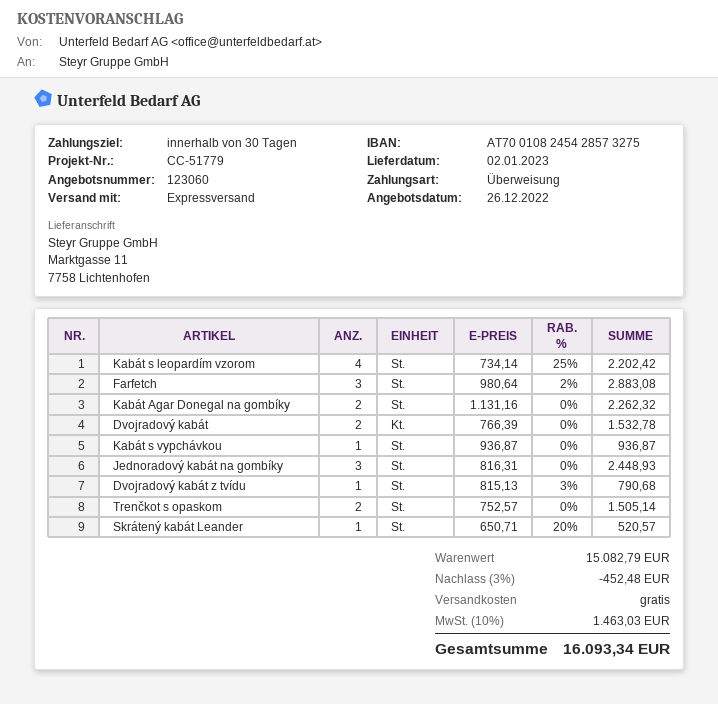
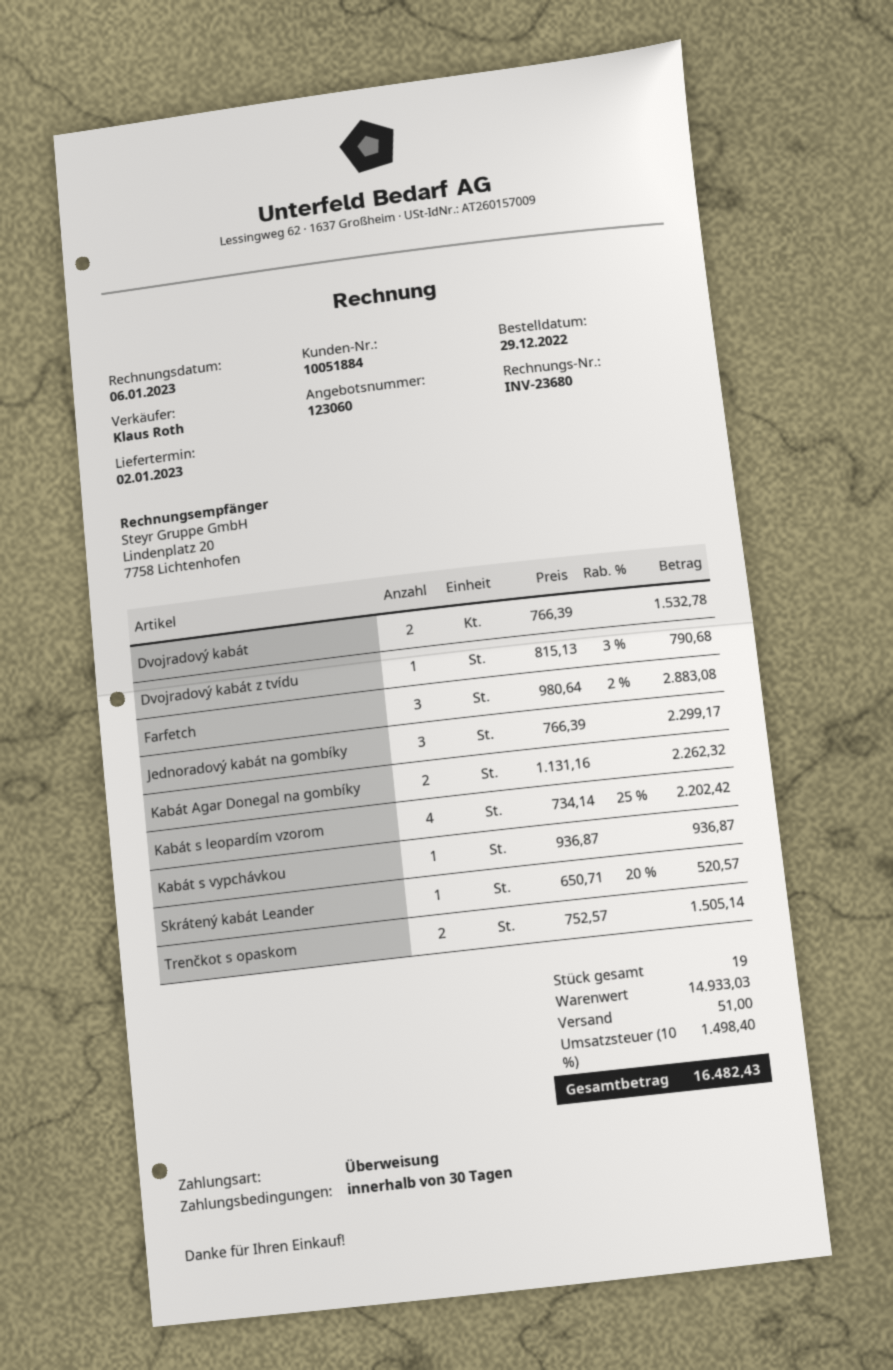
Jednoradový kabát na gombíky: 3 x 816.31 = 2448.93 -> 3 x 766.39 = 2299.17
subtotal: 15082.79 -> 14933.03
discount: 3% = 452.48 -> none
shipping: 0.00 -> 51.00
tax: 10% = 1463.03 -> 10% = 1498.40
total: 16093.34 -> 16482.43

